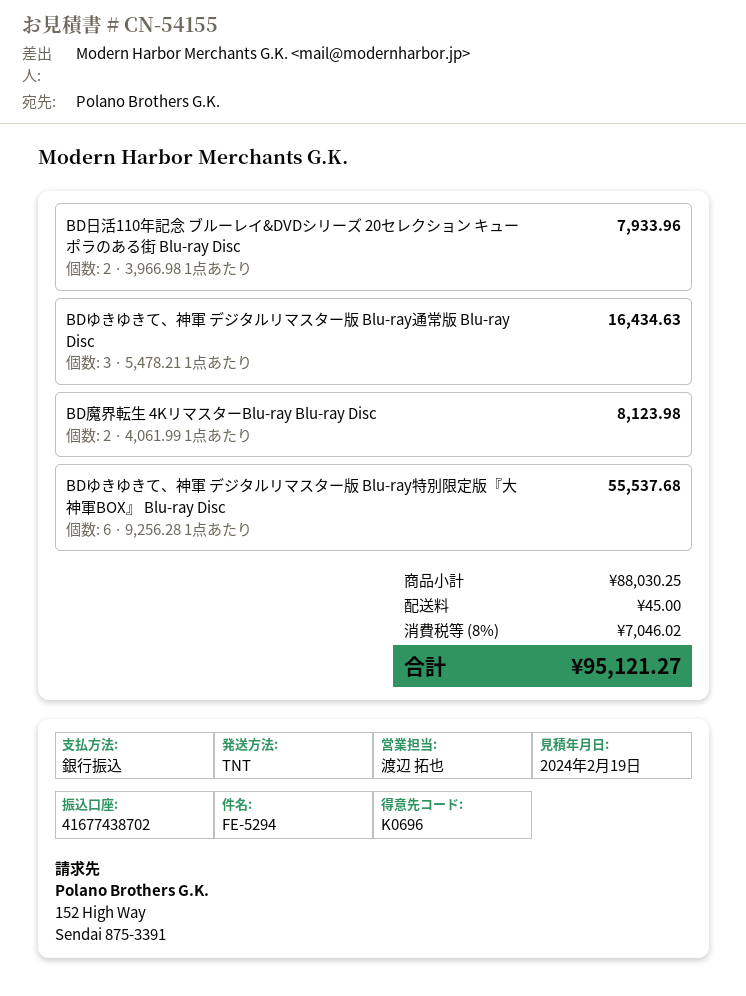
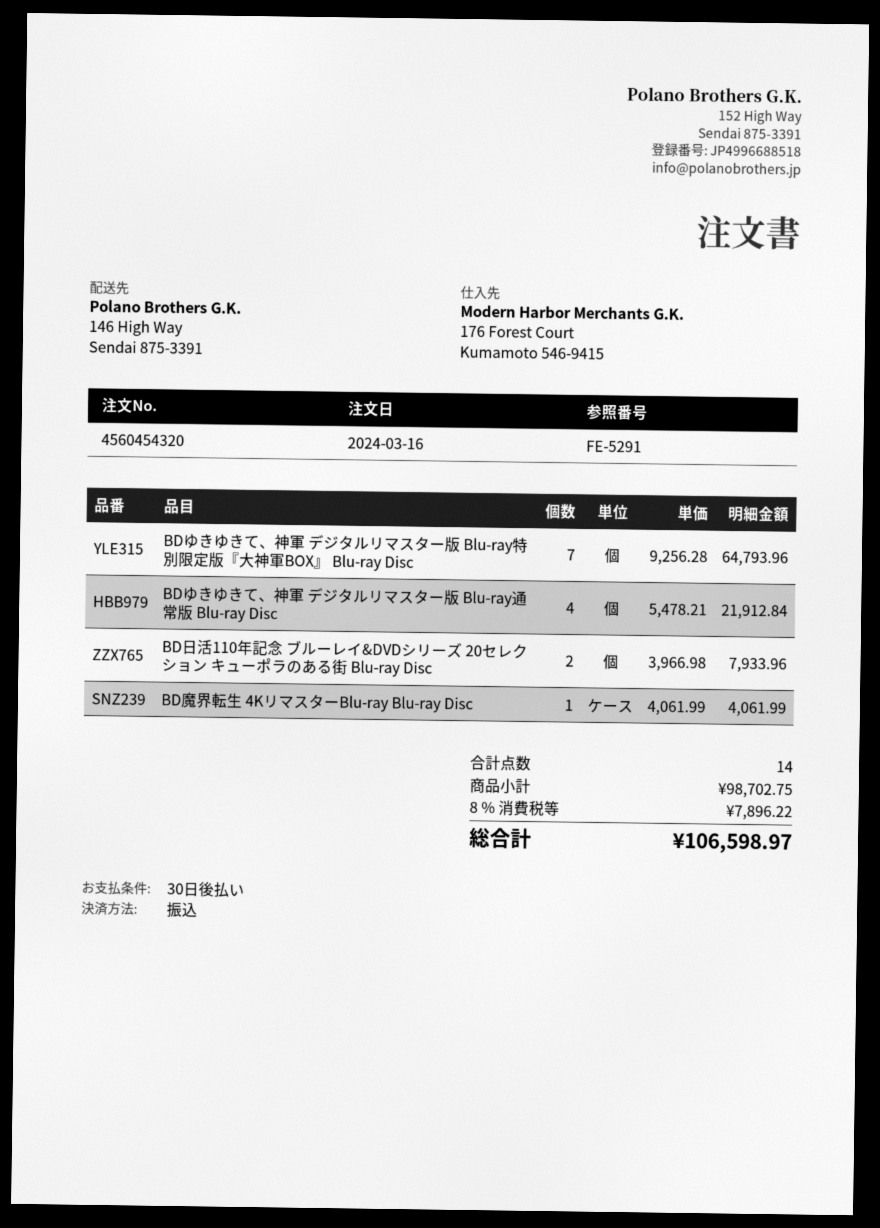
reference: FE-5294 -> FE-5291
BDゆきゆきて、神軍 デジタルリマスター版 Blu-ray通常版 Blu-ray Disc: 3 x 5478.21 = 16434.63 -> 4 x 5478.21 = 21912.84
BD魔界転生 4KリマスターBlu-ray Blu-ray Disc: 2 x 4061.99 = 8123.98 -> 1 x 4061.99 = 4061.99
BDゆきゆきて、神軍 デジタルリマスター版 Blu-ray特別限定版『大神軍BOX』 Blu-ray Disc: 6 x 9256.28 = 55537.68 -> 7 x 9256.28 = 64793.96
subtotal: 88030.25 -> 98702.75
shipping: 45.00 -> none
tax: 8% = 7046.02 -> 8% = 7896.22
total: 95121.27 -> 106598.97

